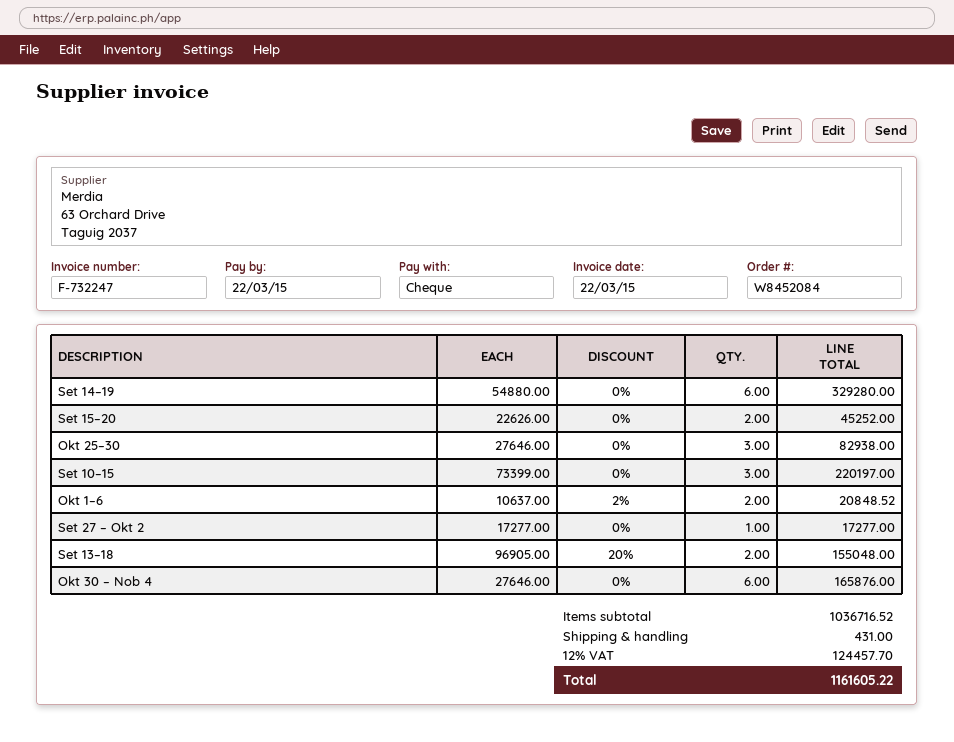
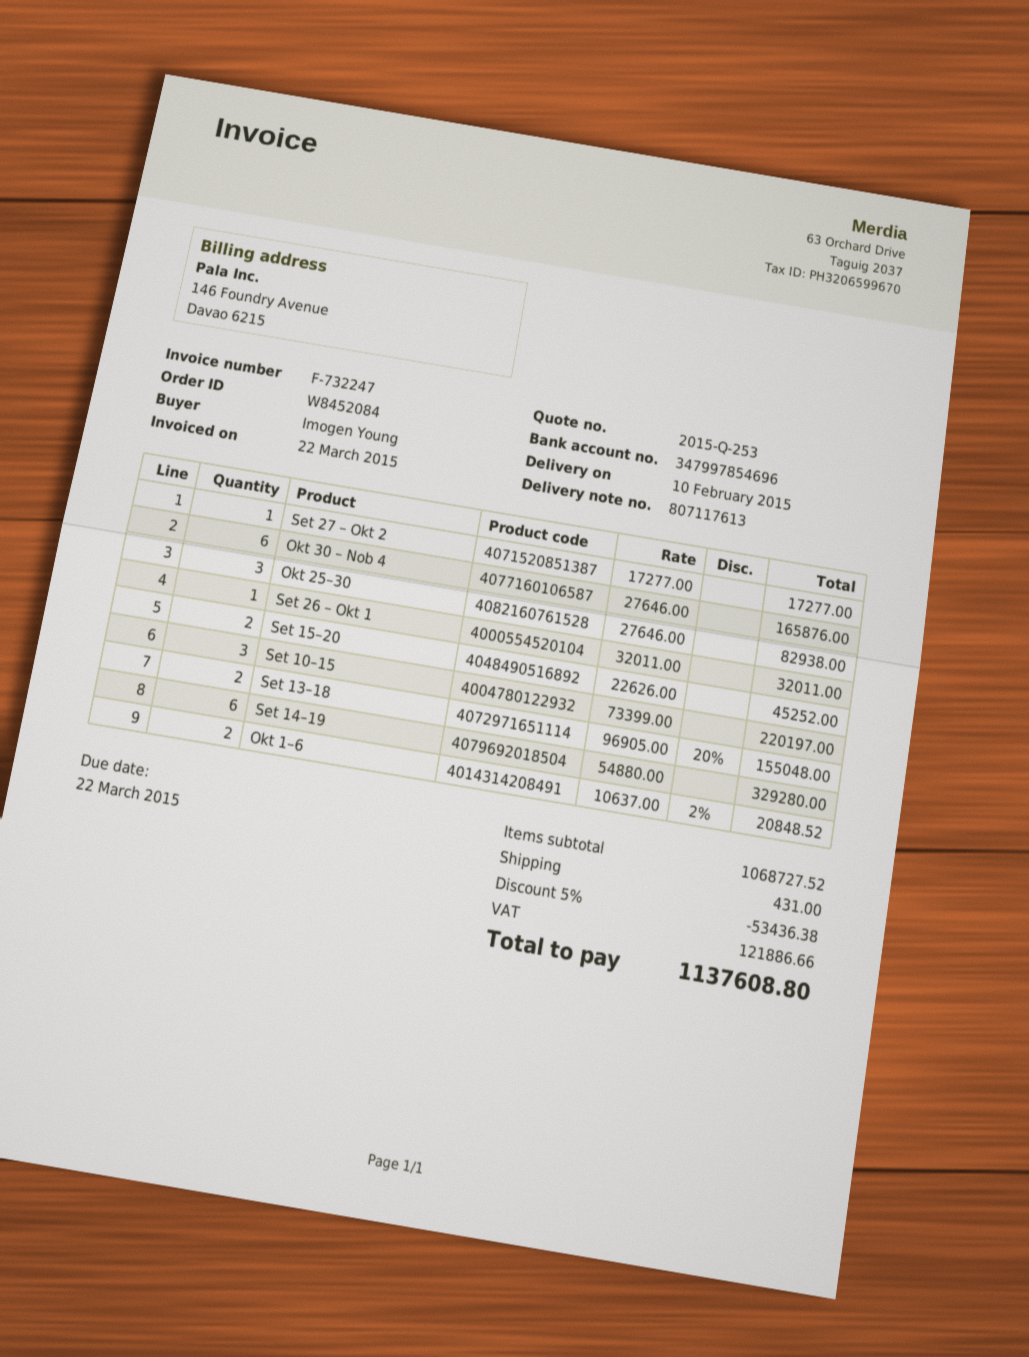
Set 26 – Okt 1: none -> 1 x 32011.00 = 32011.00
subtotal: 1036716.52 -> 1068727.52
discount: none -> 5% = 53436.38
tax: 124457.70 -> 121886.66
total: 1161605.22 -> 1137608.80

